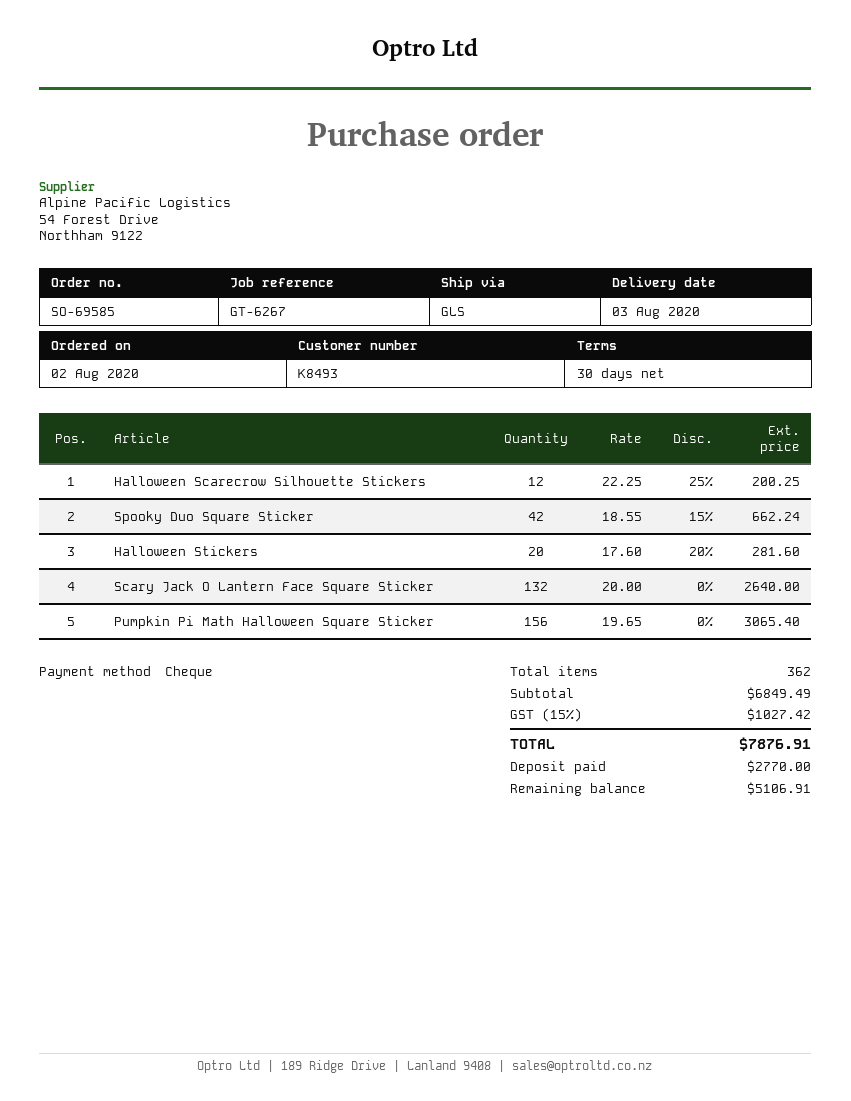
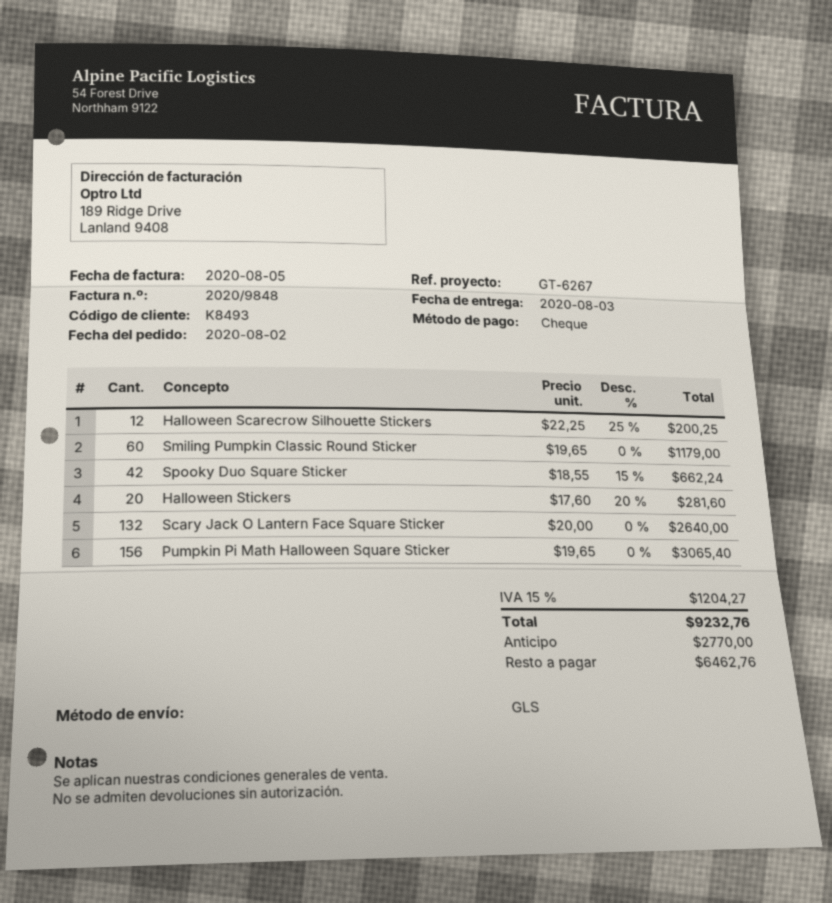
Smiling Pumpkin Classic Round Sticker: none -> 60 x 19.65 = 1179.00
tax: 15% = 1027.42 -> 15% = 1204.27
total: 7876.91 -> 9232.76
balance: 5106.91 -> 6462.76

